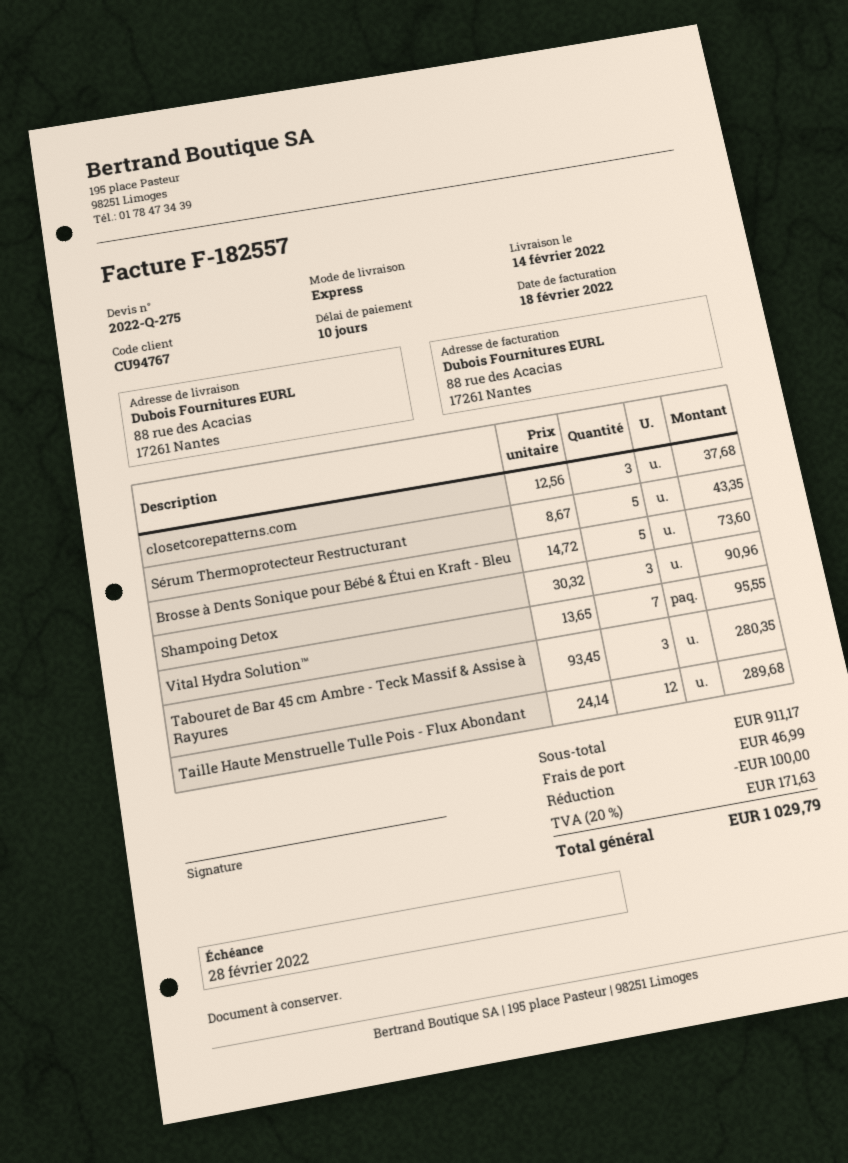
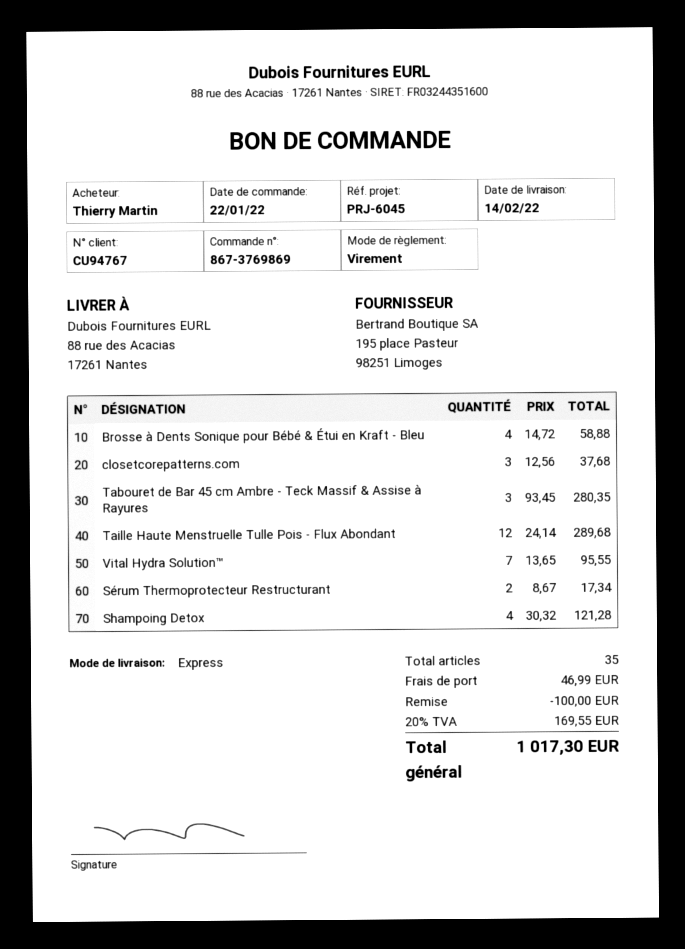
Sérum Thermoprotecteur Restructurant: 5 x 8.67 = 43.35 -> 2 x 8.67 = 17.34
Brosse à Dents Sonique pour Bébé & Étui en Kraft - Bleu: 5 x 14.72 = 73.60 -> 4 x 14.72 = 58.88
Shampoing Detox: 3 x 30.32 = 90.96 -> 4 x 30.32 = 121.28
tax: 20% = 171.63 -> 20% = 169.55
total: 1029.79 -> 1017.30

